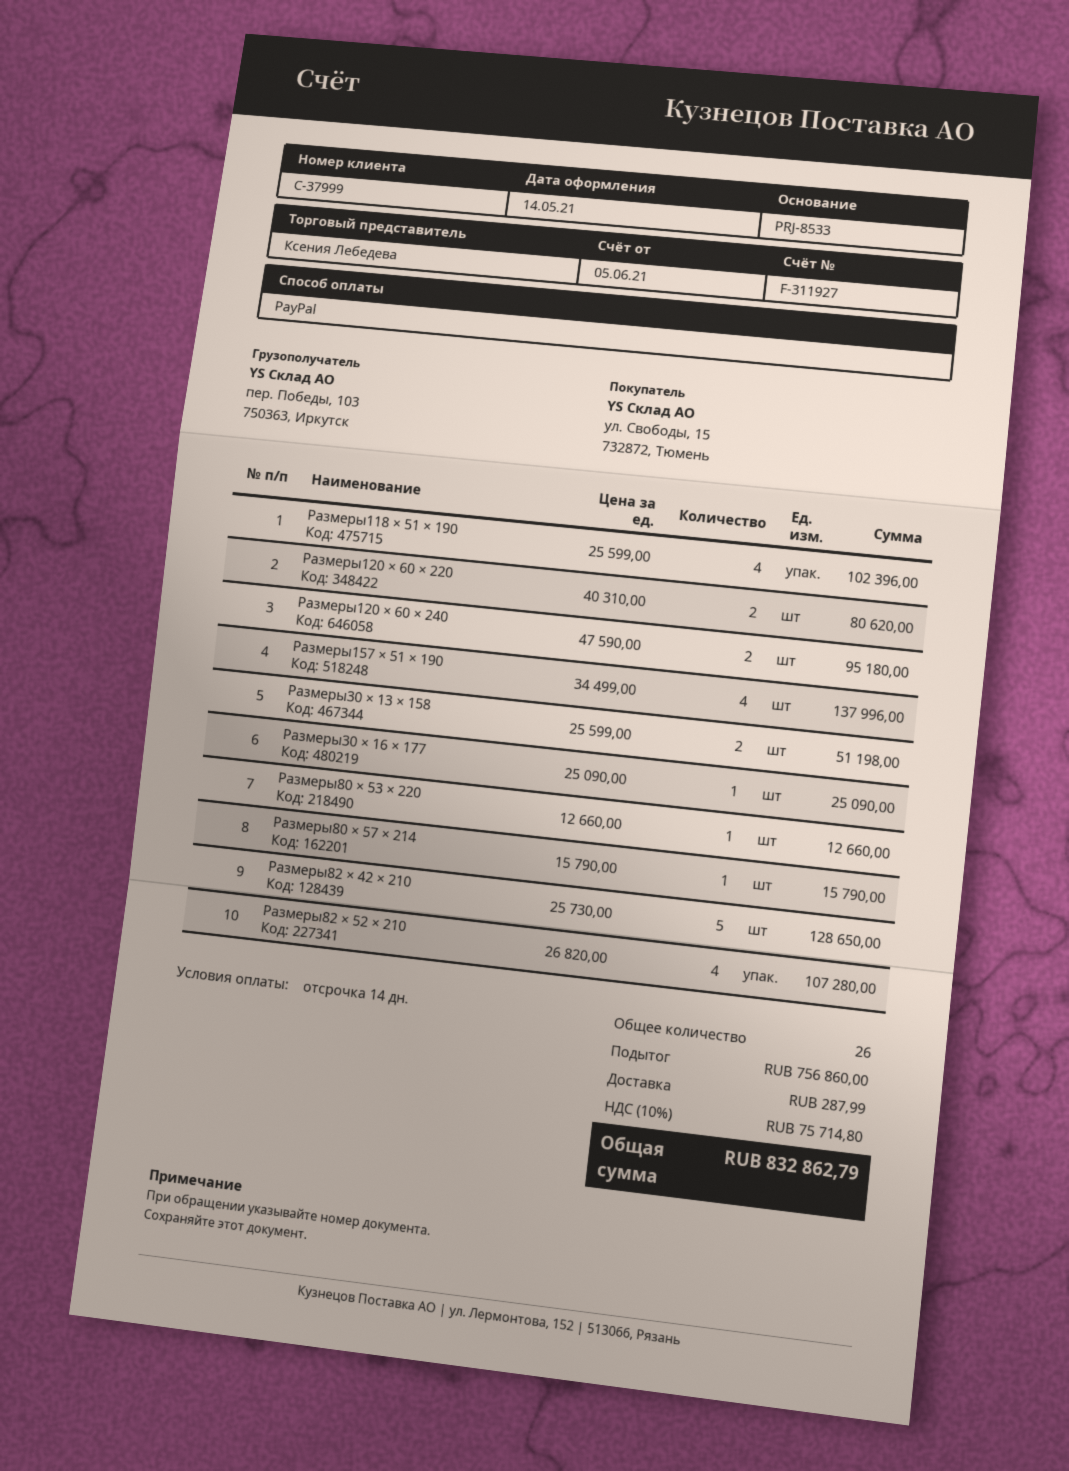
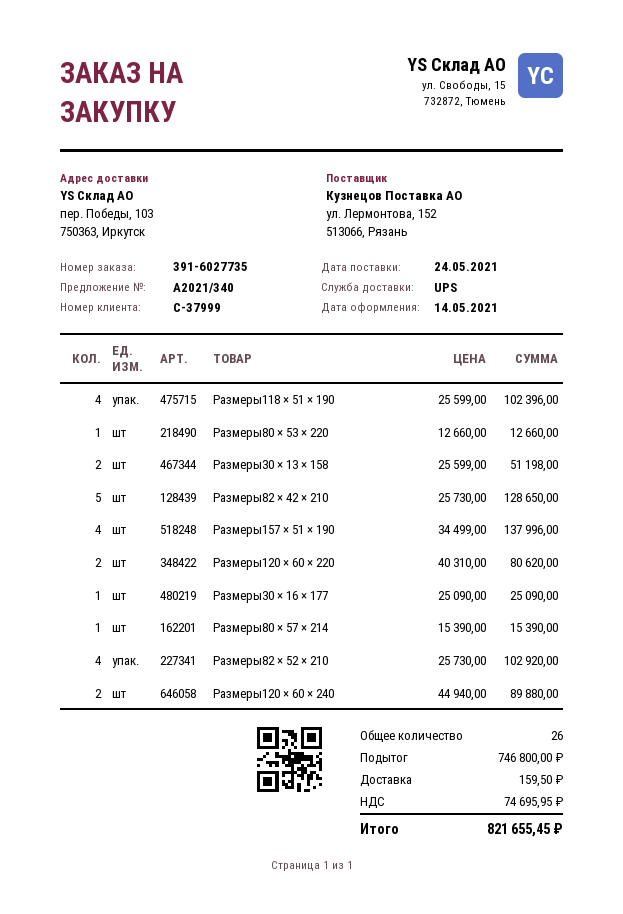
Размеры120 × 60 × 240: 2 x 47590.00 = 95180.00 -> 2 x 44940.00 = 89880.00
Размеры80 × 57 × 214: 1 x 15790.00 = 15790.00 -> 1 x 15390.00 = 15390.00
Размеры82 × 52 × 210: 4 x 26820.00 = 107280.00 -> 4 x 25730.00 = 102920.00
subtotal: 756860.00 -> 746800.00
shipping: 287.99 -> 159.50
tax: 75714.80 -> 74695.95
total: 832862.79 -> 821655.45

